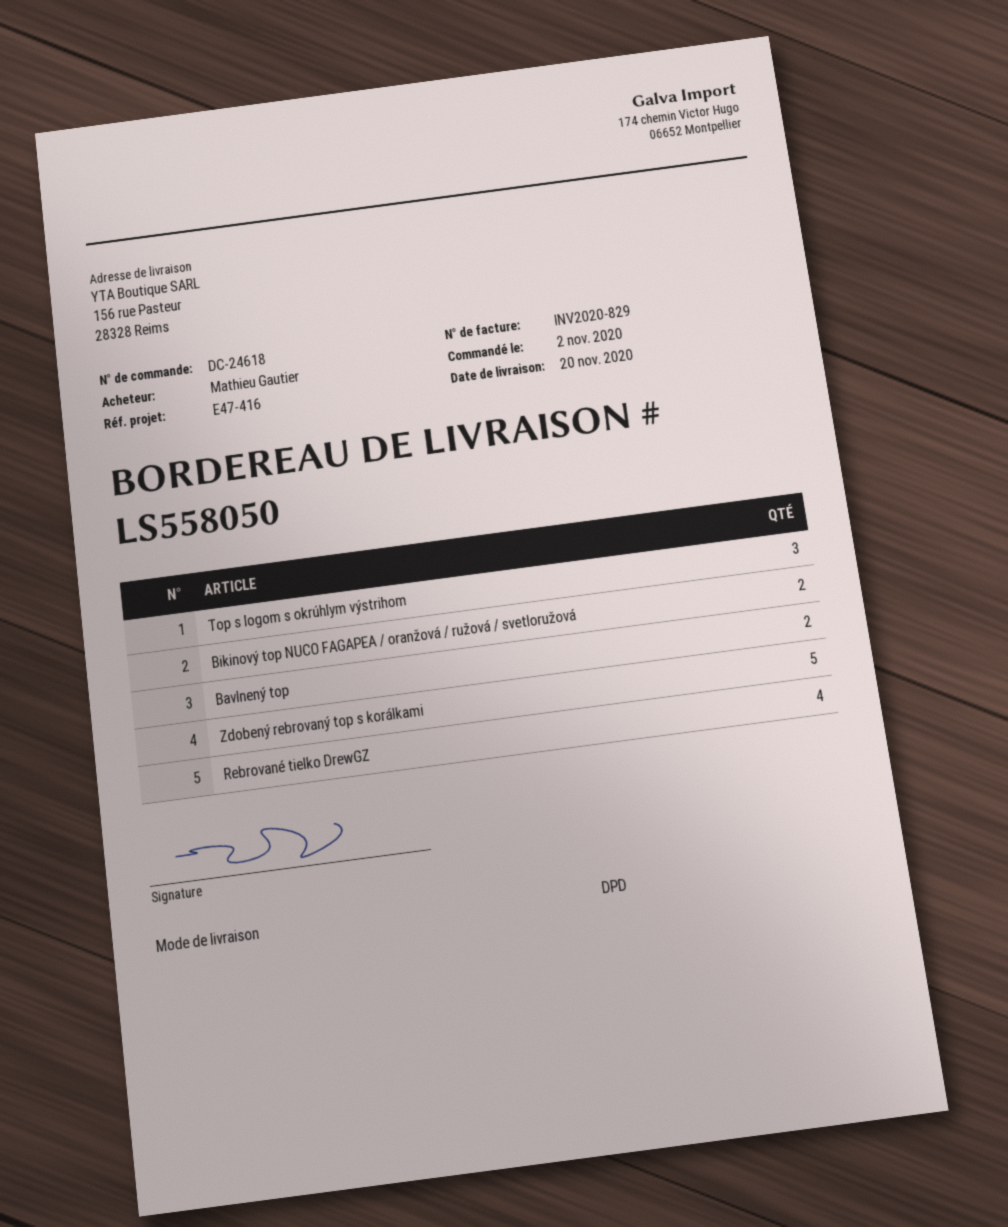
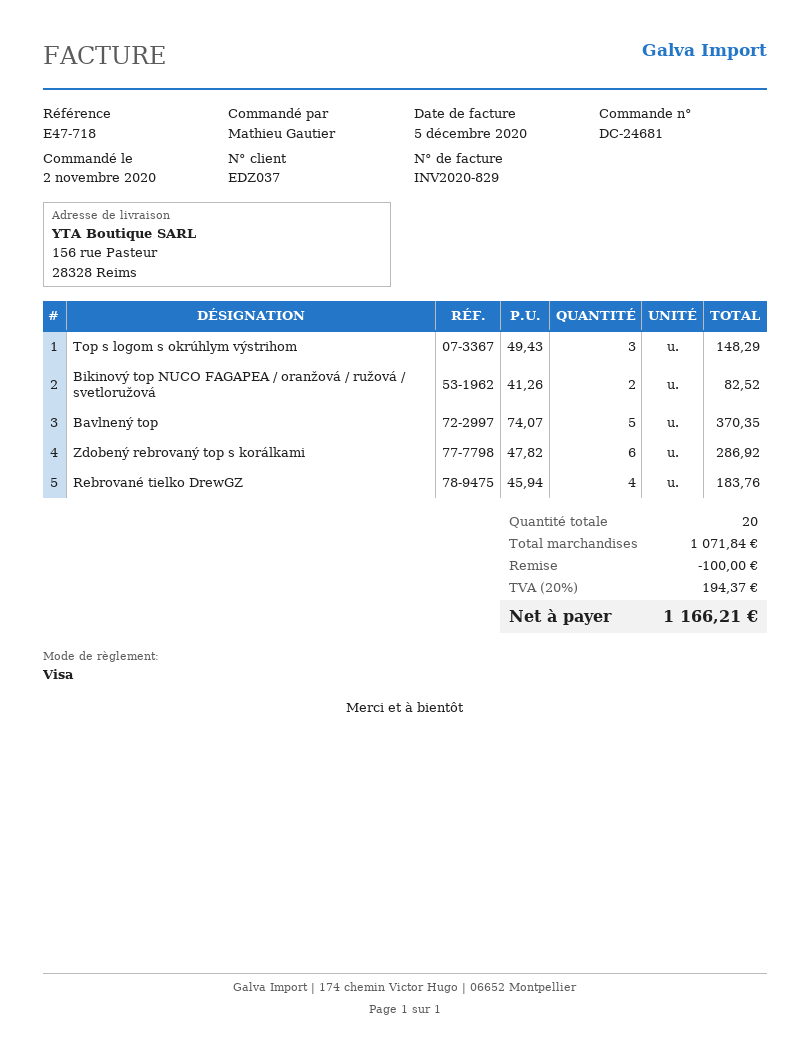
order number: DC-24618 -> DC-24681
reference: E47-416 -> E47-718
Bavlnený top: 2 -> 5
Zdobený rebrovaný top s korálkami: 5 -> 6

